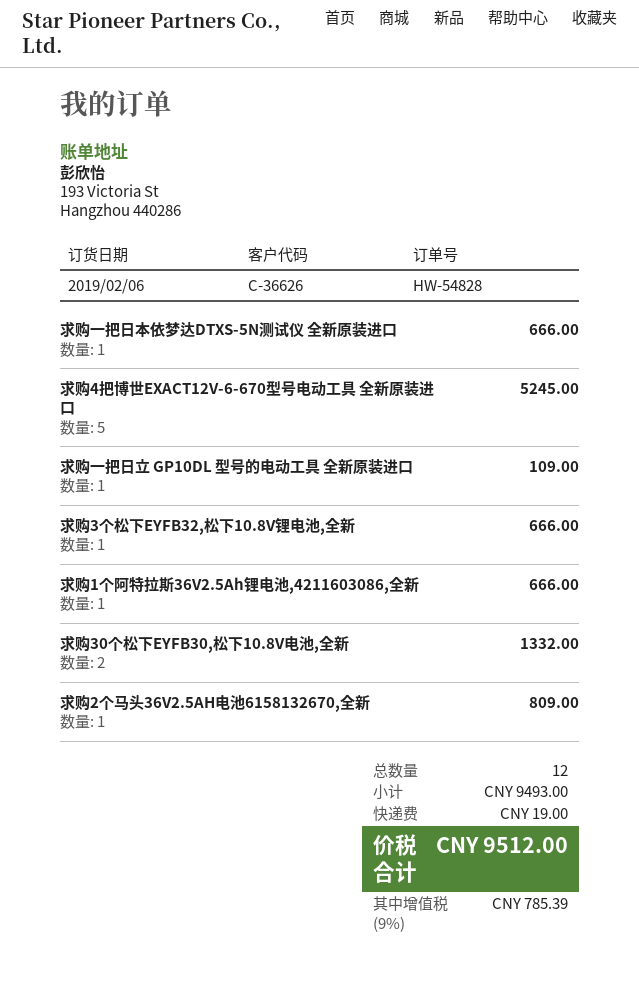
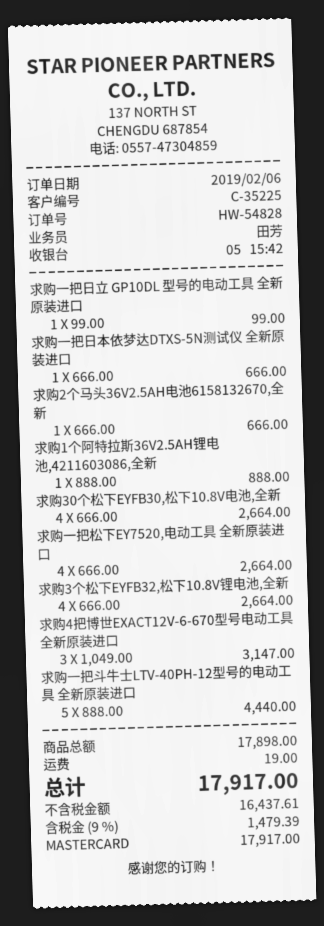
customer number: C-36626 -> C-35225
求购4把博世EXACT12V-6-670型号电动工具 全新原装进口: 5 for 5245.00 -> 3 for 3147.00
求购一把日立 GP10DL 型号的电动工具 全新原装进口: 1 for 109.00 -> 1 for 99.00
求购3个松下EYFB32,松下10.8V锂电池,全新: 1 for 666.00 -> 4 for 2664.00
求购1个阿特拉斯36V2.5Ah锂电池,4211603086,全新: 1 for 666.00 -> 1 for 888.00
求购30个松下EYFB30,松下10.8V电池,全新: 2 for 1332.00 -> 4 for 2664.00
求购2个马头36V2.5AH电池6158132670,全新: 1 for 809.00 -> 1 for 666.00
求购一把松下EY7520,电动工具 全新原装进口: none -> 4 for 2664.00
求购一把斗牛士LTV-40PH-12型号的电动工具 全新原装进口: none -> 5 for 4440.00
subtotal: 9493.00 -> 17898.00
tax: 9% = 785.39 -> 9% = 1479.39
total: 9512.00 -> 17917.00

